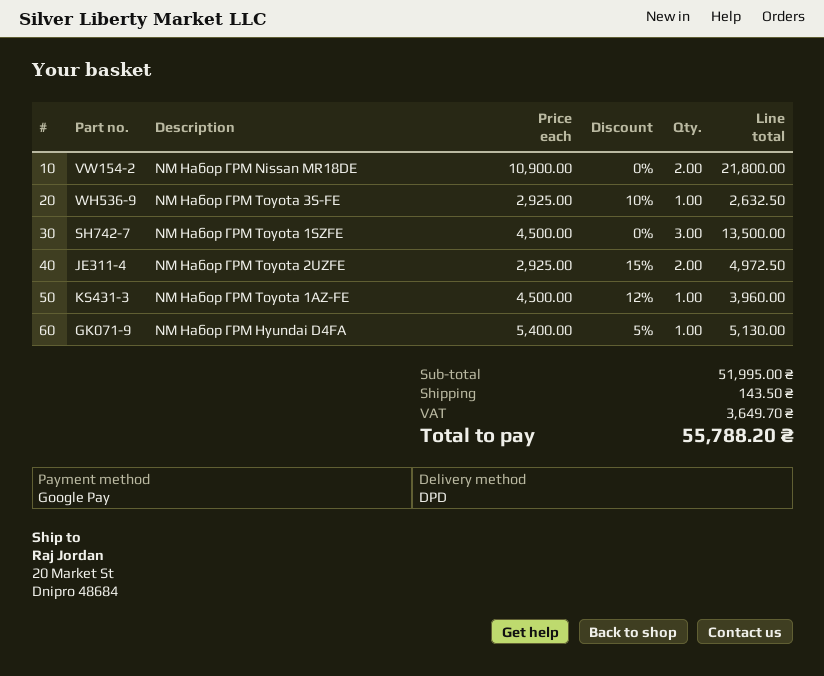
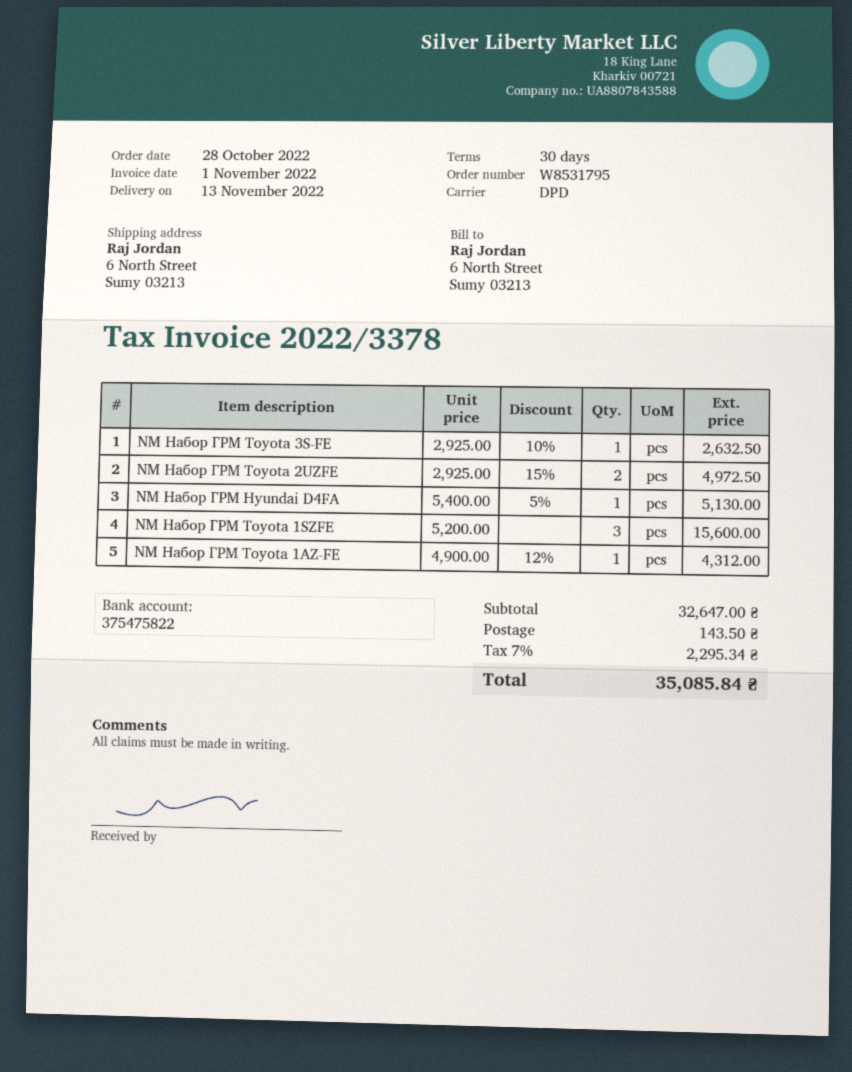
ship to: 20 Market St, Dnipro 48684 -> 6 North Street, Sumy 03213
NM Набор ГРМ Nissan MR18DE: 2 x 10900.00 = 21800.00 -> none
NM Набор ГРМ Toyota 1SZFE: 3 x 4500.00 = 13500.00 -> 3 x 5200.00 = 15600.00
NM Набор ГРМ Toyota 1AZ-FE: 1 x 4500.00 - 12% = 3960.00 -> 1 x 4900.00 - 12% = 4312.00
subtotal: 51995.00 -> 32647.00
tax: 3649.70 -> 2295.34
total: 55788.20 -> 35085.84

